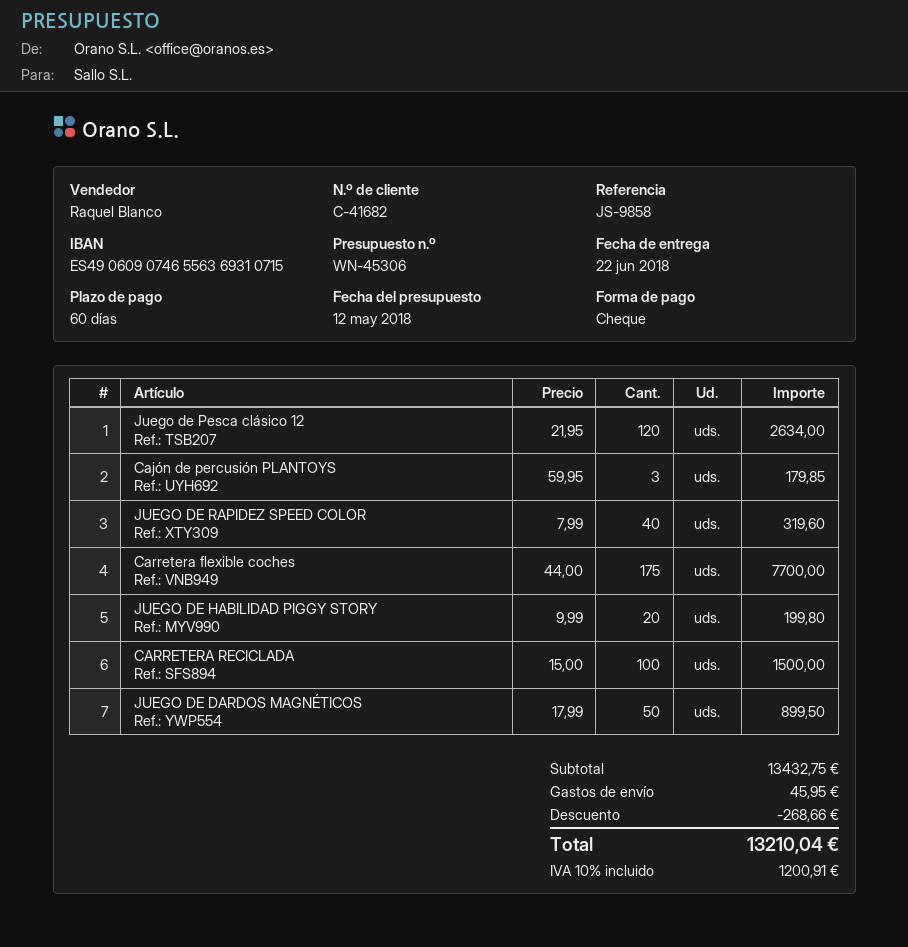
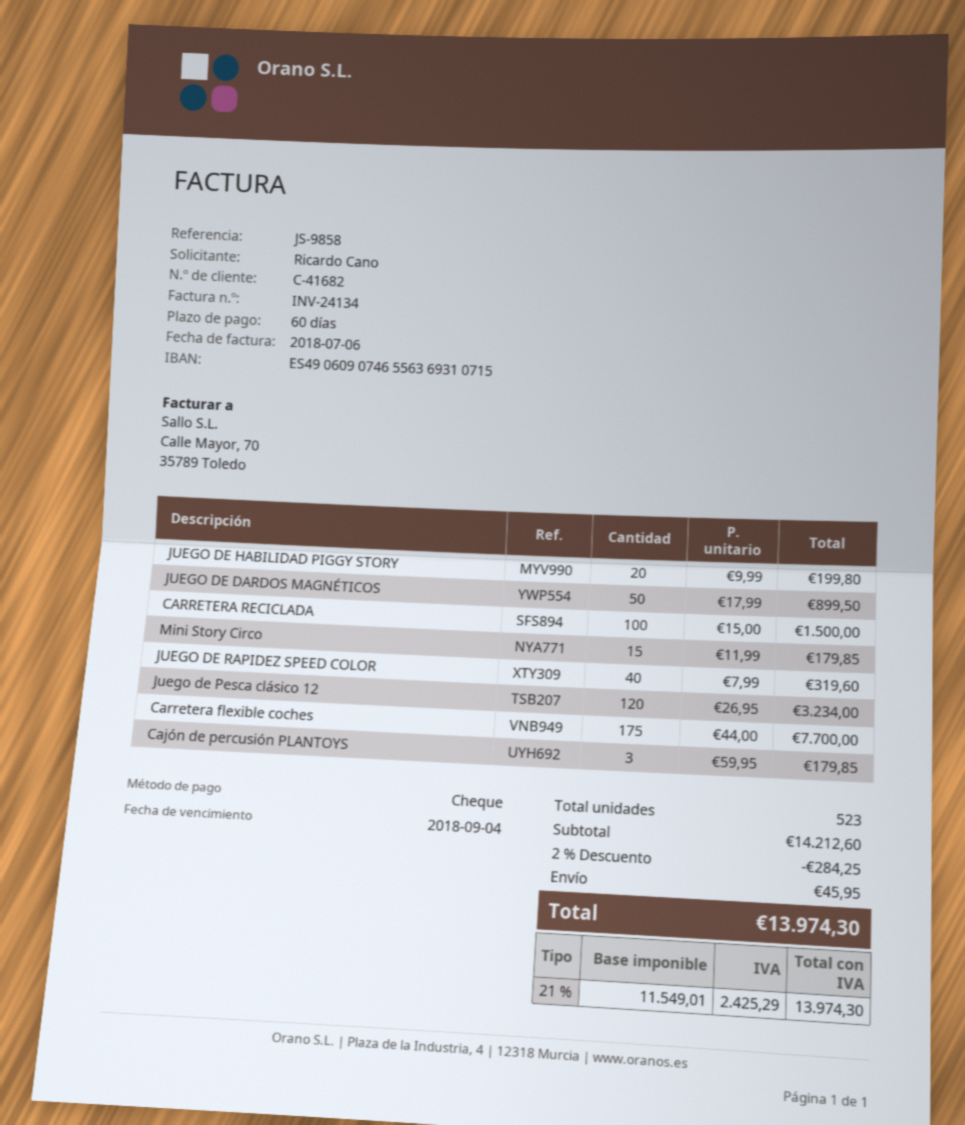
Juego de Pesca clásico 12: 120 x 21.95 = 2634.00 -> 120 x 26.95 = 3234.00
Mini Story Circo: none -> 15 x 11.99 = 179.85
subtotal: 13432.75 -> 14212.60
discount: 268.66 -> 284.25
tax: 10% = 1200.91 -> 21% = 2425.29
total: 13210.04 -> 13974.30

